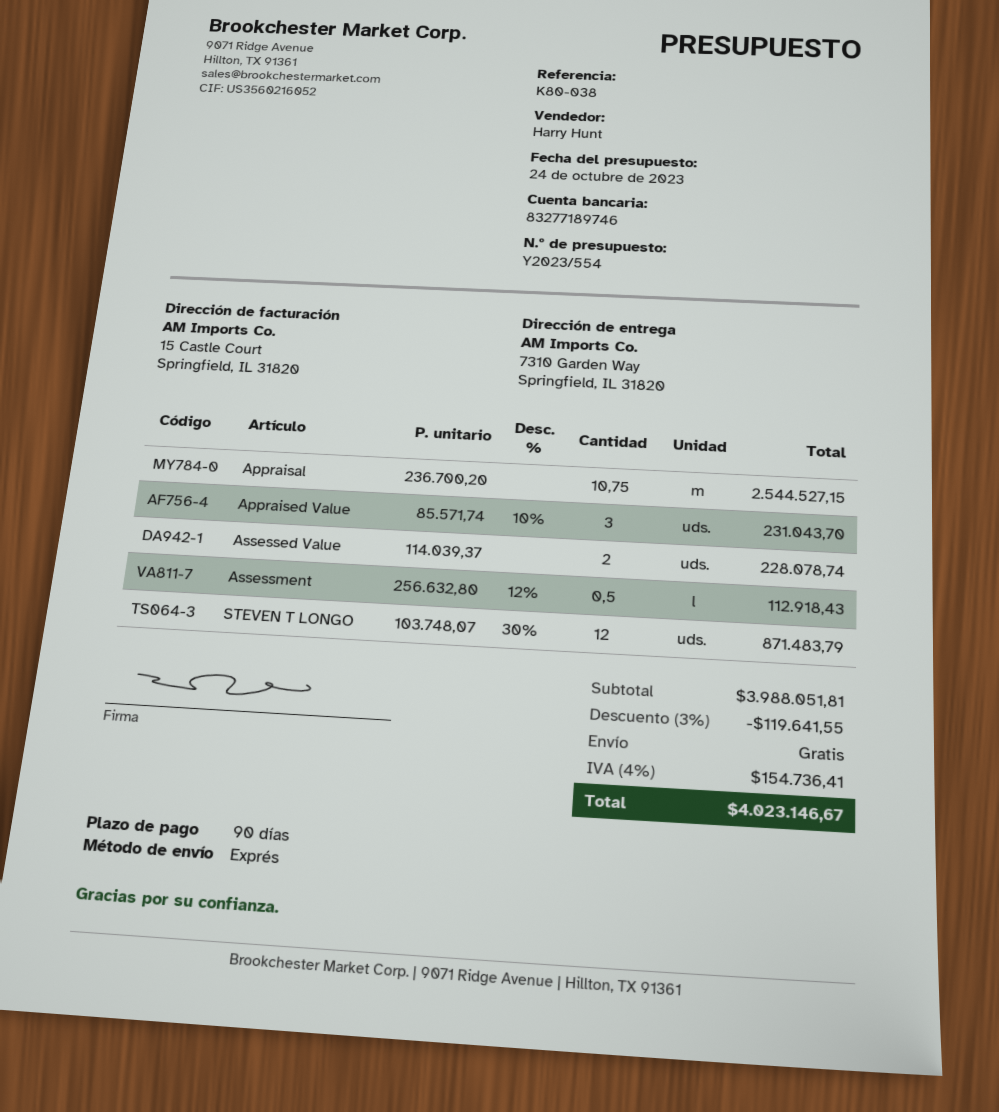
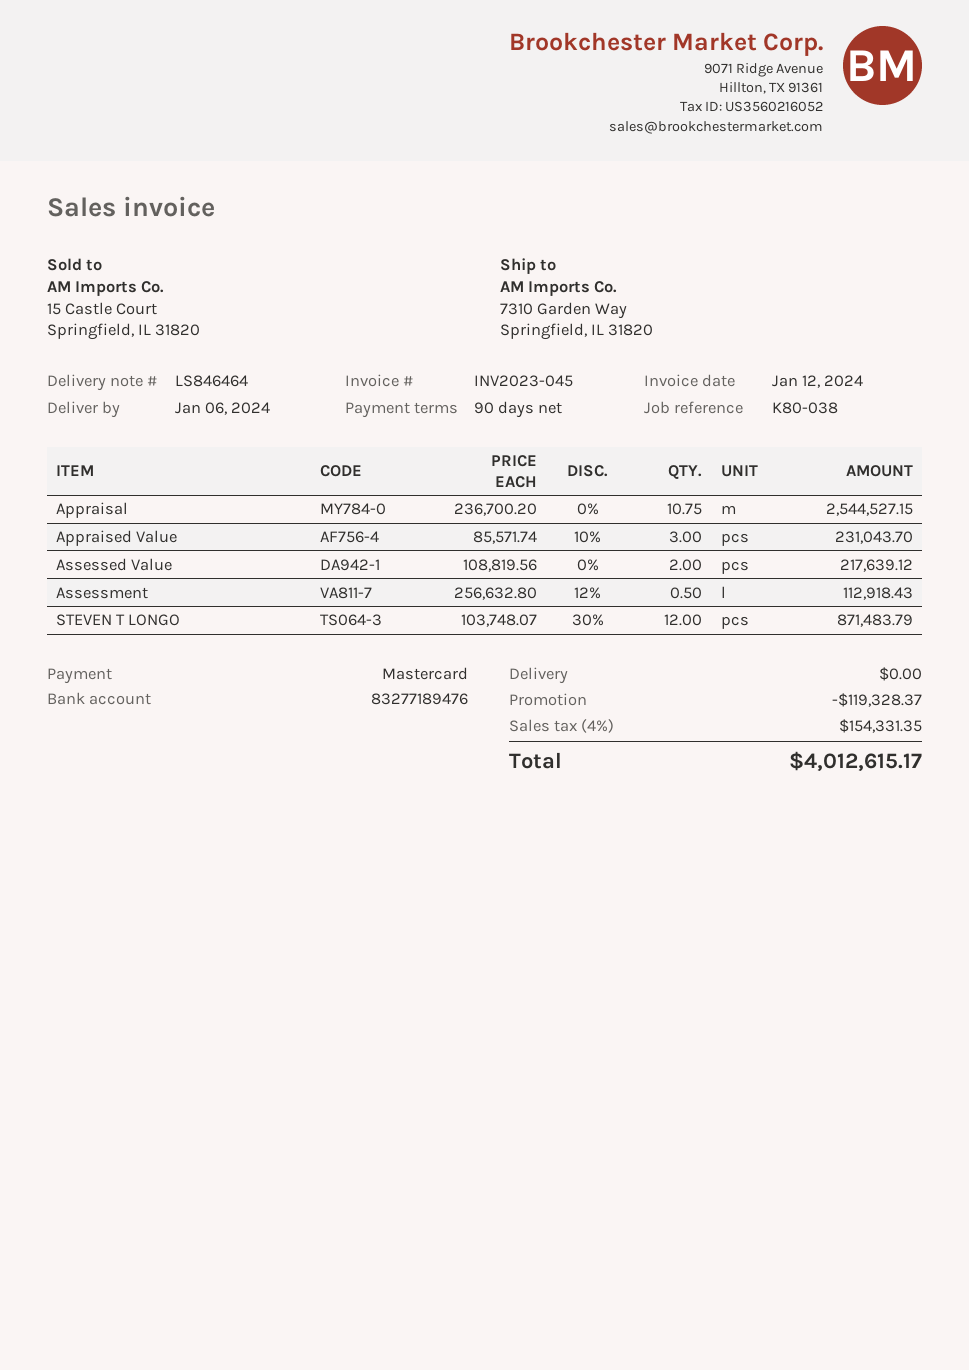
bank account: 83277189746 -> 83277189476
Assessed Value: 2 x 114039.37 = 228078.74 -> 2 x 108819.56 = 217639.12
discount: 119641.55 -> 119328.37
tax: 4% = 154736.41 -> 4% = 154331.35
total: 4023146.67 -> 4012615.17

